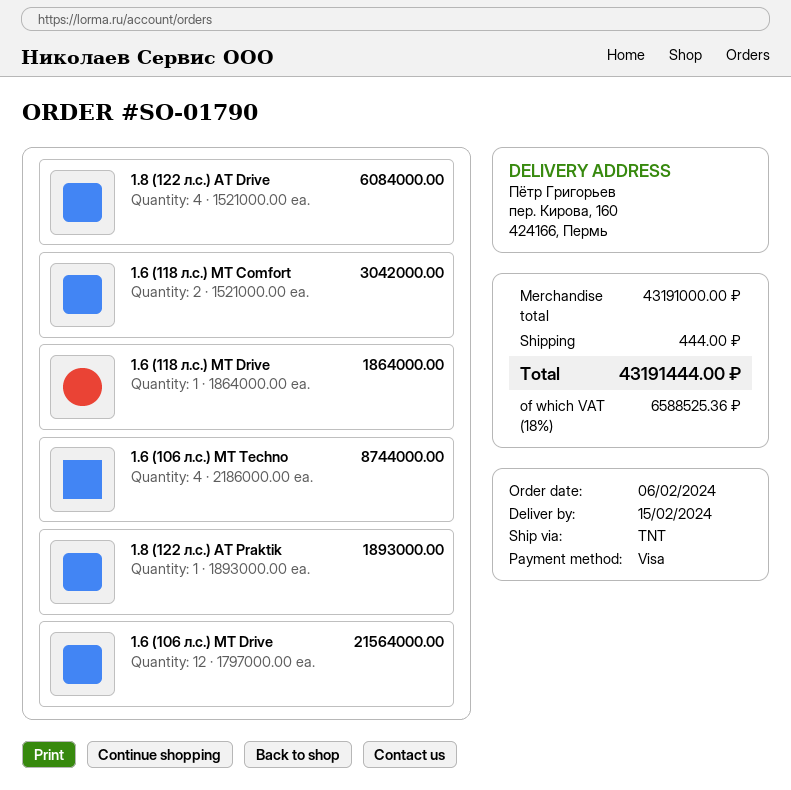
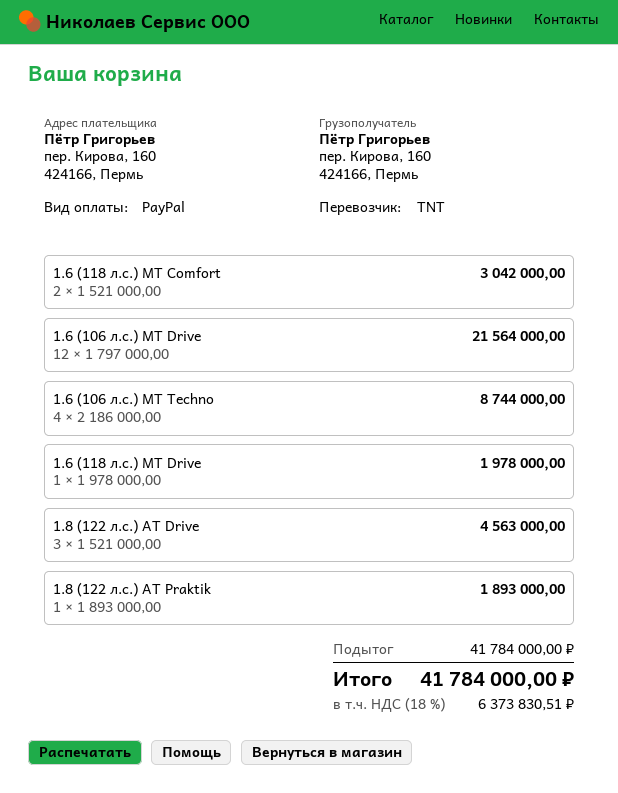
payment method: Visa -> PayPal
1.8 (122 л.с.) AT Drive: 4 x 1521000.00 = 6084000.00 -> 3 x 1521000.00 = 4563000.00
1.6 (118 л.с.) MT Drive: 1 x 1864000.00 = 1864000.00 -> 1 x 1978000.00 = 1978000.00
subtotal: 43191000.00 -> 41784000.00
shipping: 444.00 -> none
tax: 18% = 6588525.36 -> 18% = 6373830.51
total: 43191444.00 -> 41784000.00

